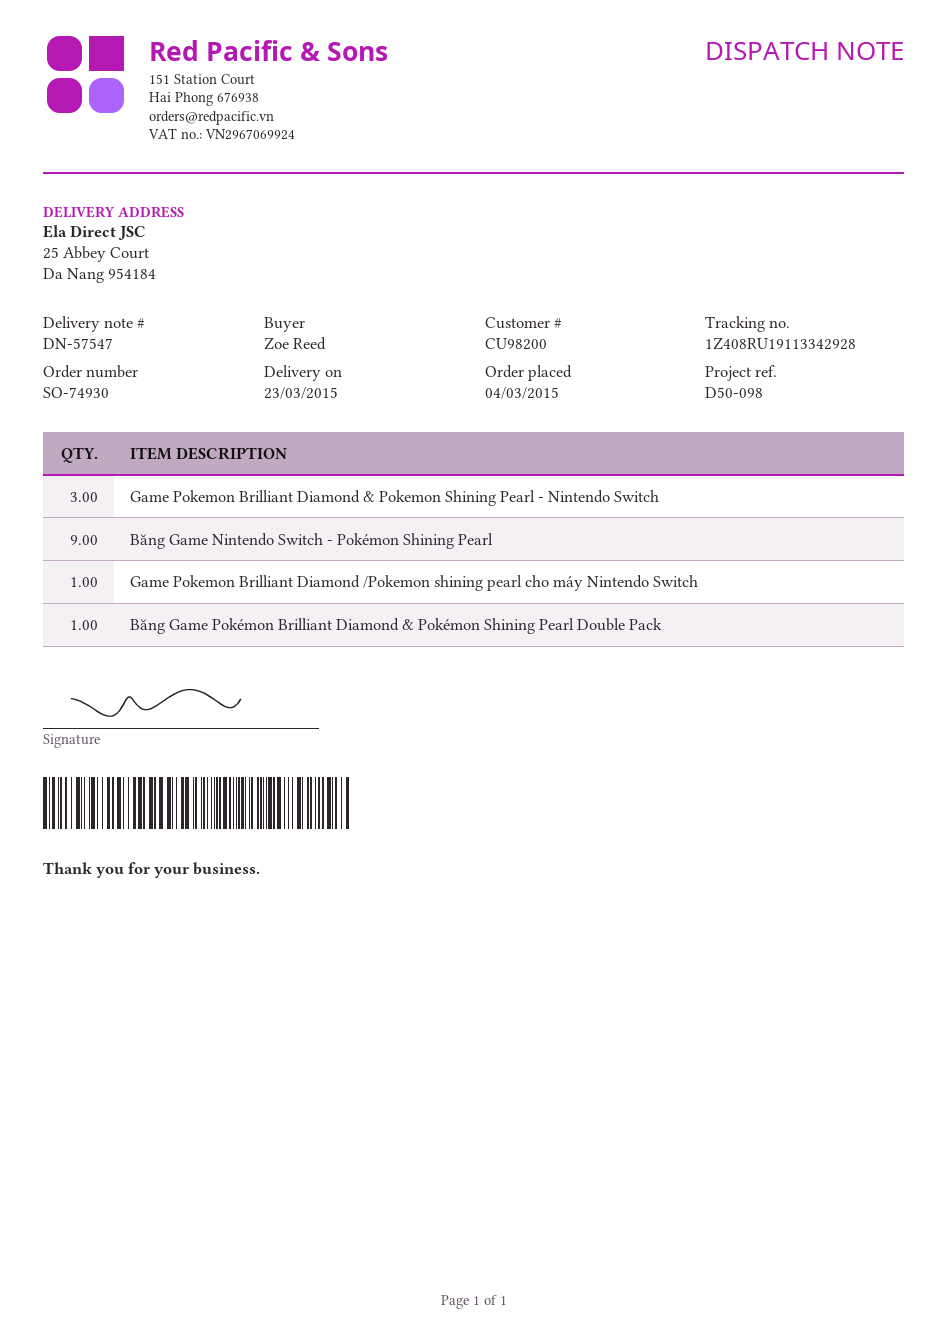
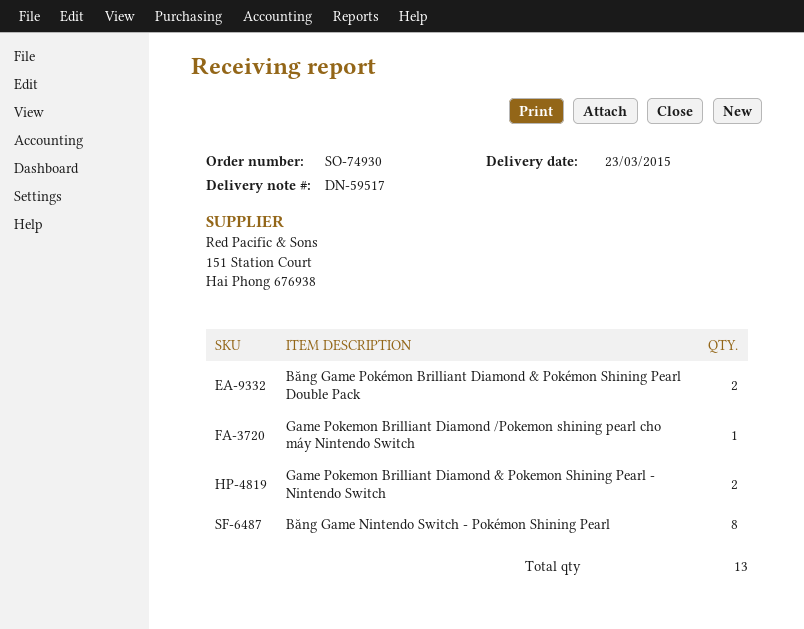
delivery note number: DN-57547 -> DN-59517
Game Pokemon Brilliant Diamond & Pokemon Shining Pearl - Nintendo Switch: 3 -> 2
Băng Game Nintendo Switch - Pokémon Shining Pearl: 9 -> 8
Băng Game Pokémon Brilliant Diamond & Pokémon Shining Pearl Double Pack: 1 -> 2

